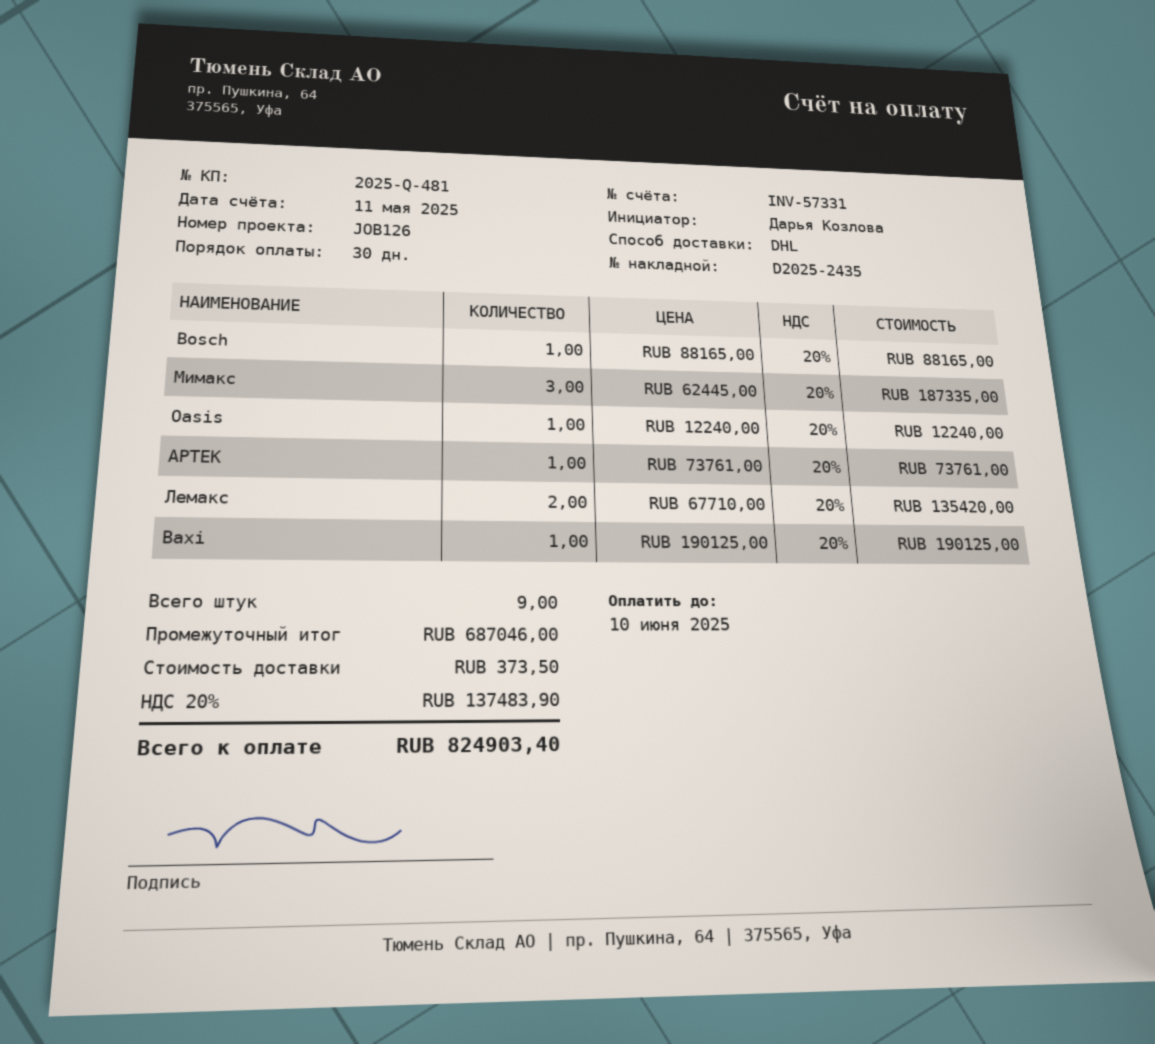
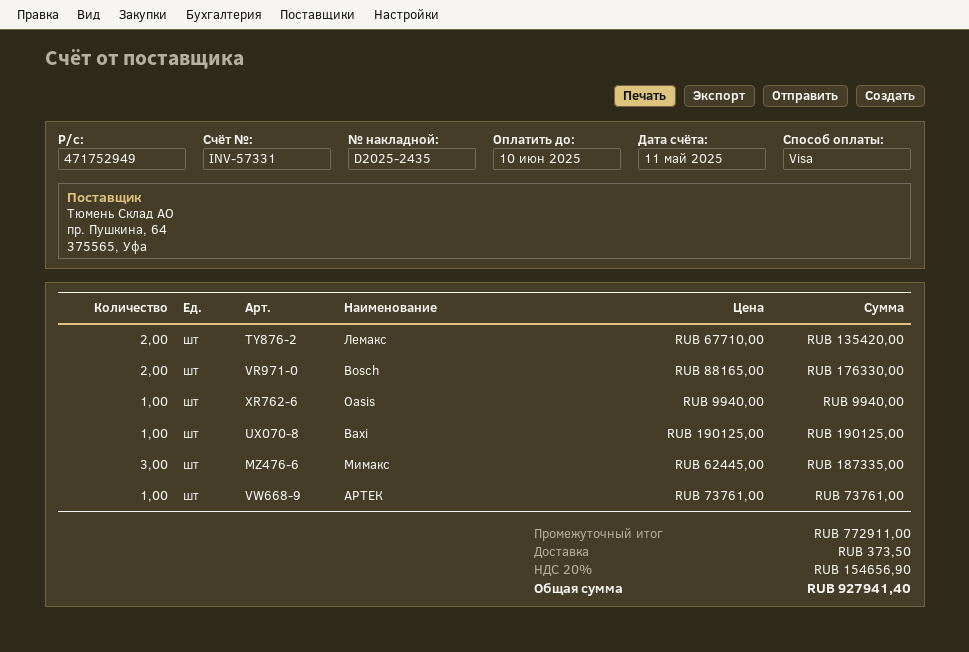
Bosch: 1 x 88165.00 = 88165.00 -> 2 x 88165.00 = 176330.00
Oasis: 1 x 12240.00 = 12240.00 -> 1 x 9940.00 = 9940.00
subtotal: 687046.00 -> 772911.00
tax: 20% = 137483.90 -> 20% = 154656.90
total: 824903.40 -> 927941.40

